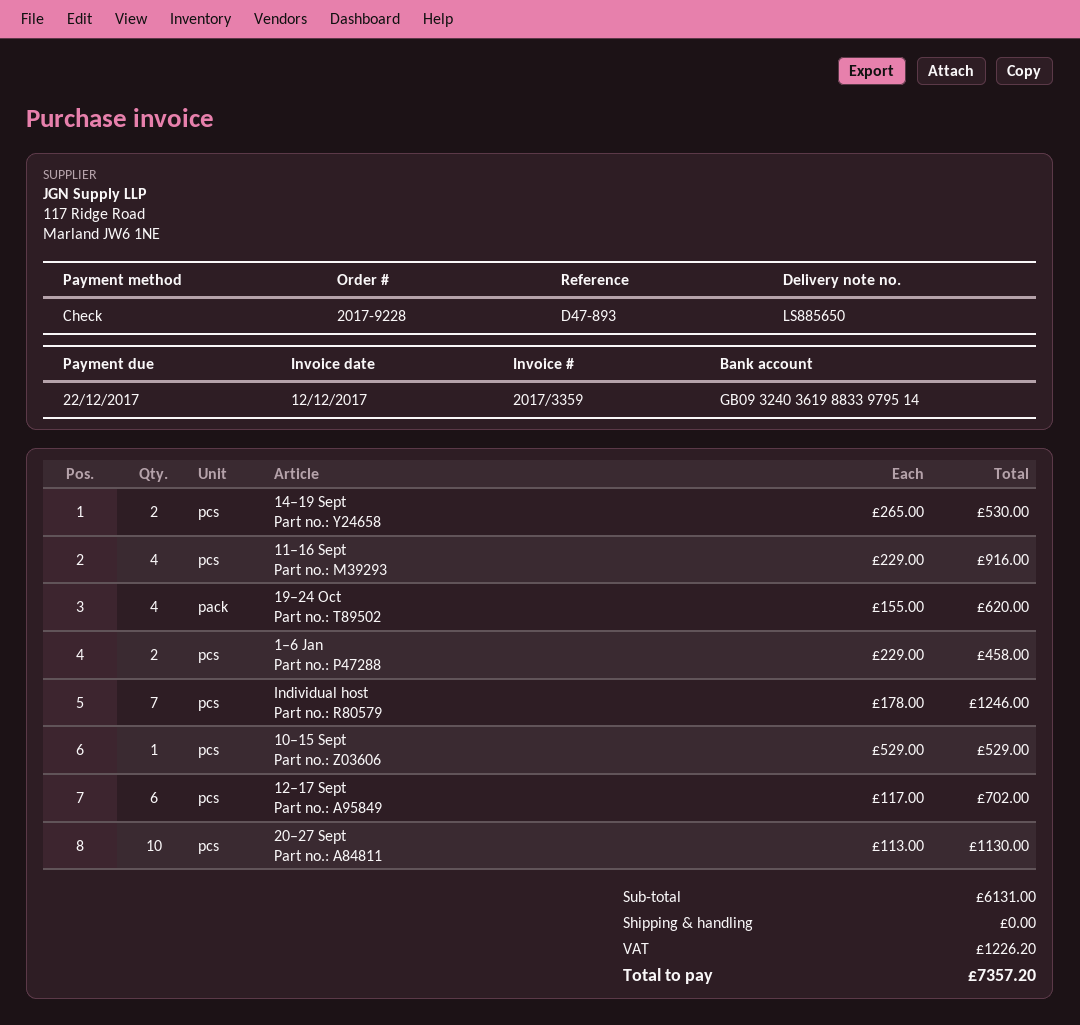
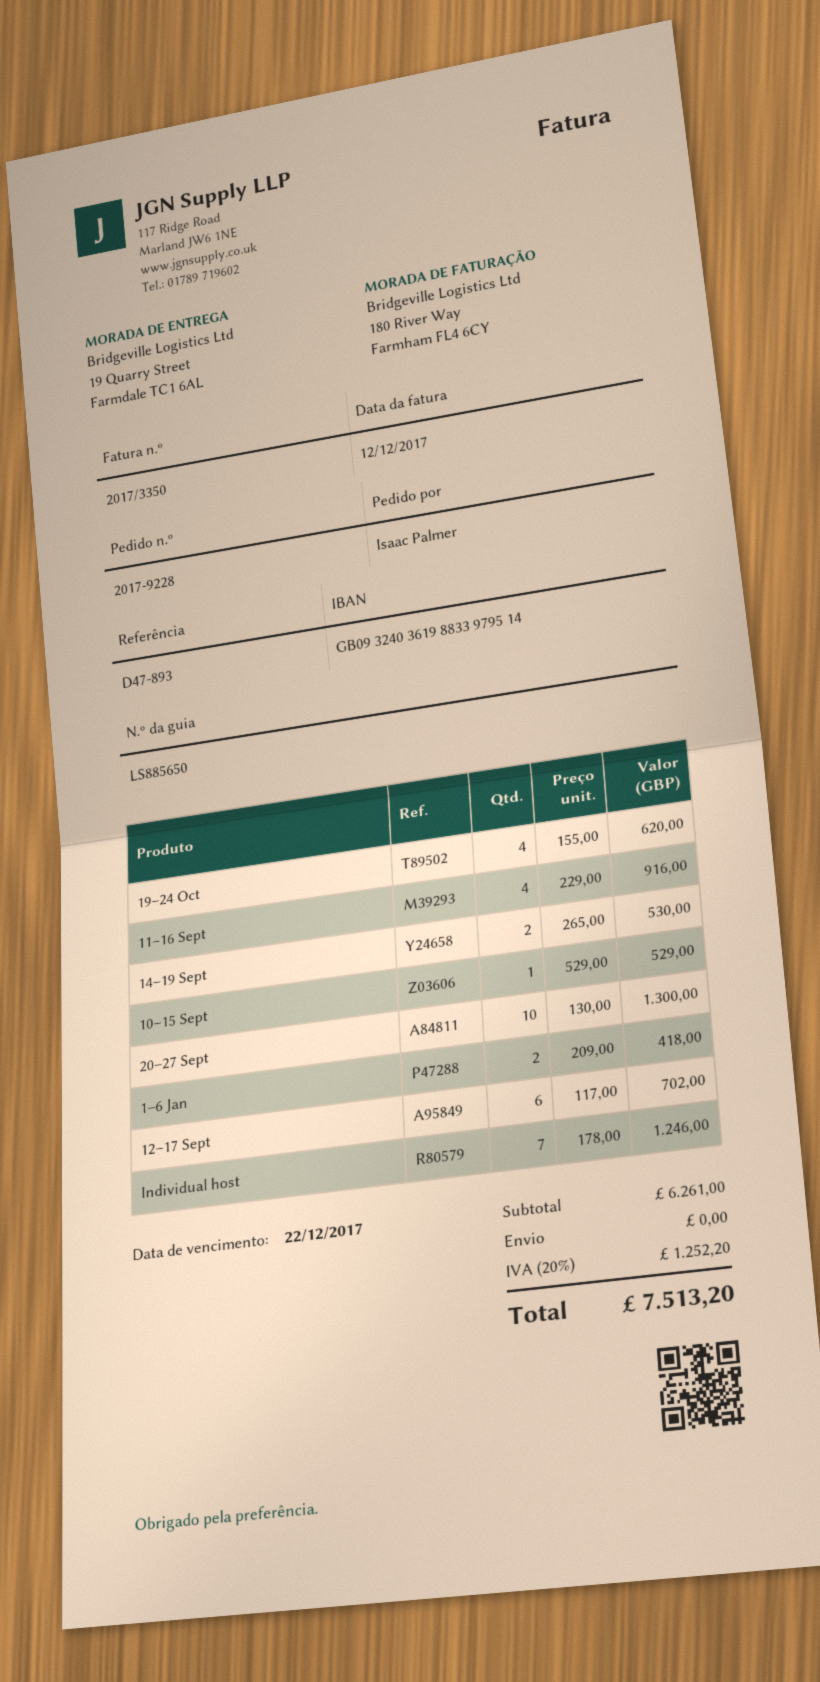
invoice number: 2017/3359 -> 2017/3350
1–6 Jan: 2 x 229.00 = 458.00 -> 2 x 209.00 = 418.00
20–27 Sept: 10 x 113.00 = 1130.00 -> 10 x 130.00 = 1300.00
subtotal: 6131.00 -> 6261.00
tax: 1226.20 -> 1252.20
total: 7357.20 -> 7513.20

